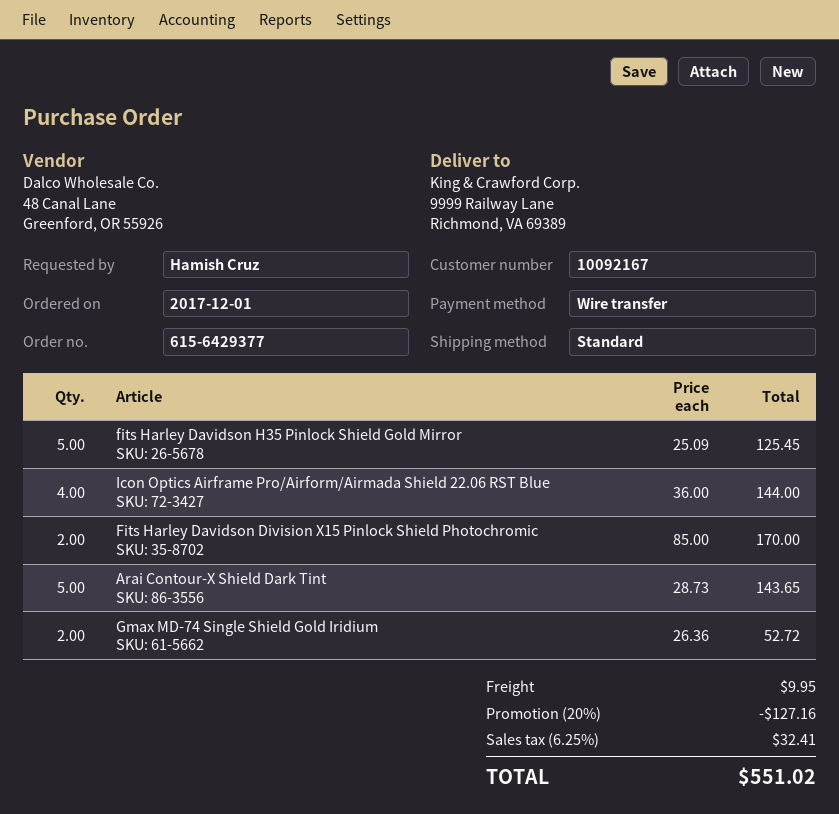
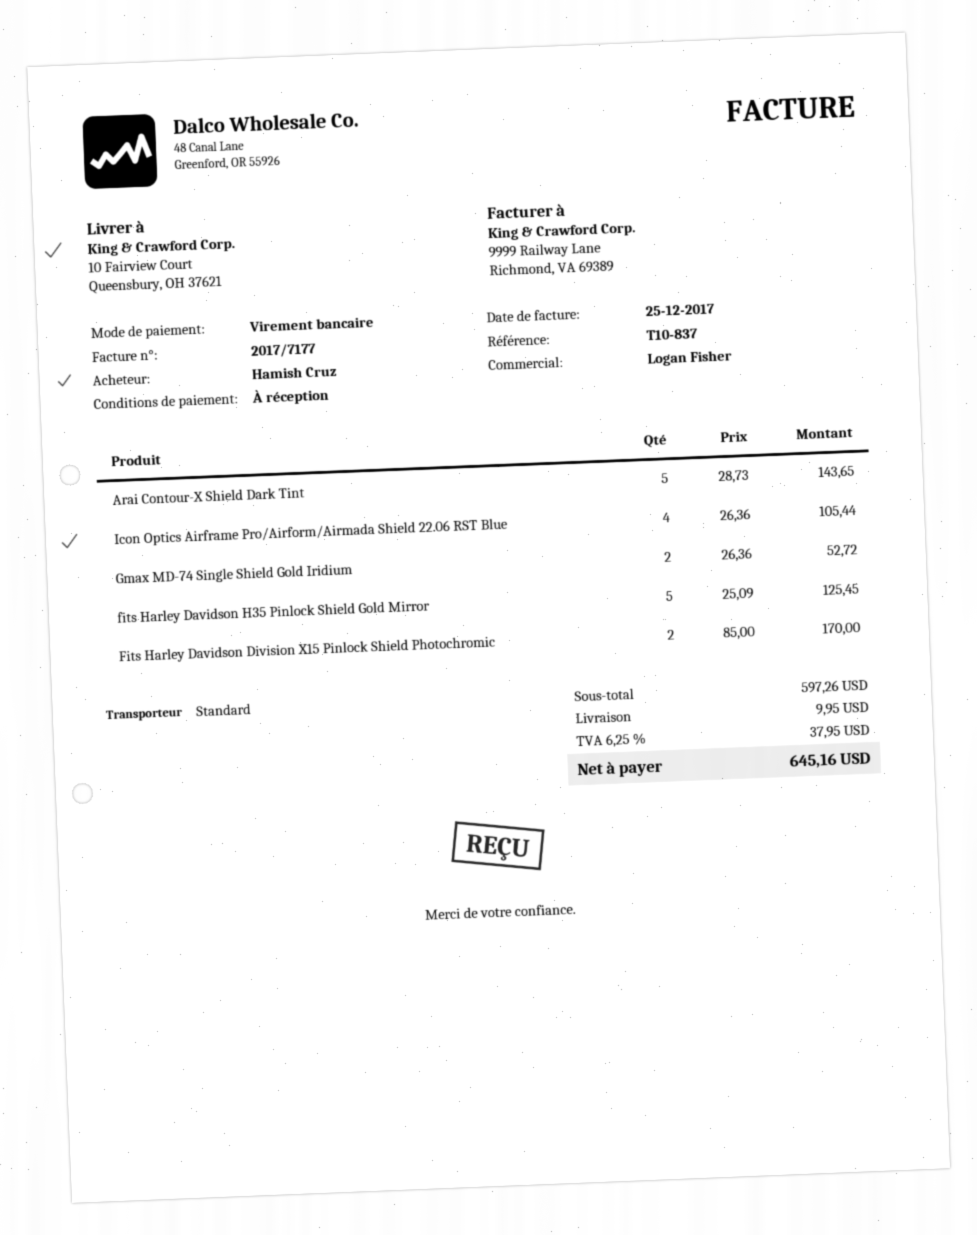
ship to: 9999 Railway Lane, Richmond, VA 69389 -> 10 Fairview Court, Queensbury, OH 37621
Icon Optics Airframe Pro/Airform/Airmada Shield 22.06 RST Blue: 4 x 36.00 = 144.00 -> 4 x 26.36 = 105.44
discount: 20% = 127.16 -> none
tax: 6.25% = 32.41 -> 6.25% = 37.95
total: 551.02 -> 645.16

